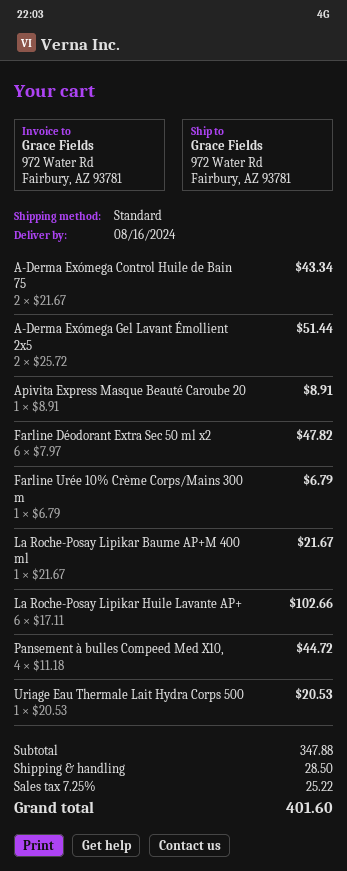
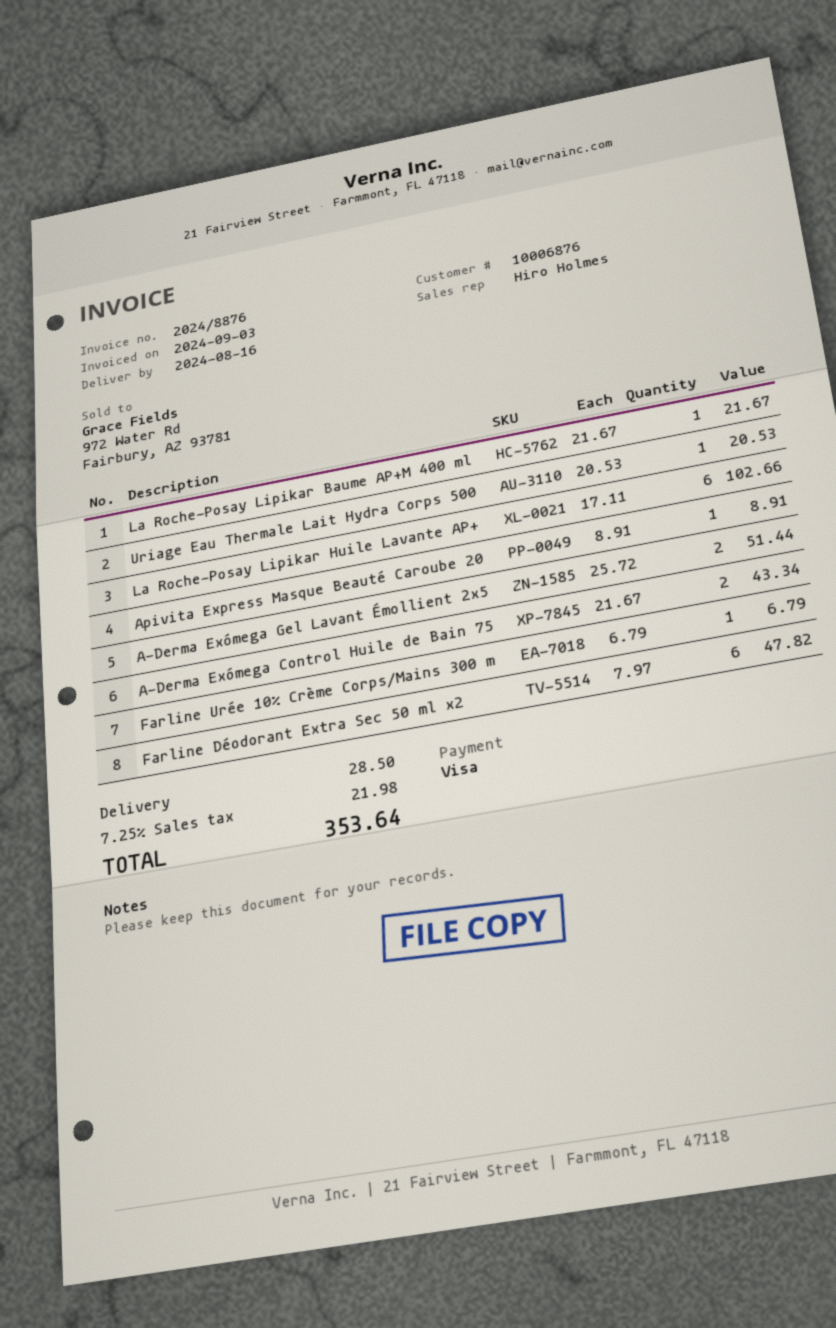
Pansement à bulles Compeed Med X10,: 4 x 11.18 = 44.72 -> none
tax: 7.25% = 25.22 -> 7.25% = 21.98
total: 401.60 -> 353.64

